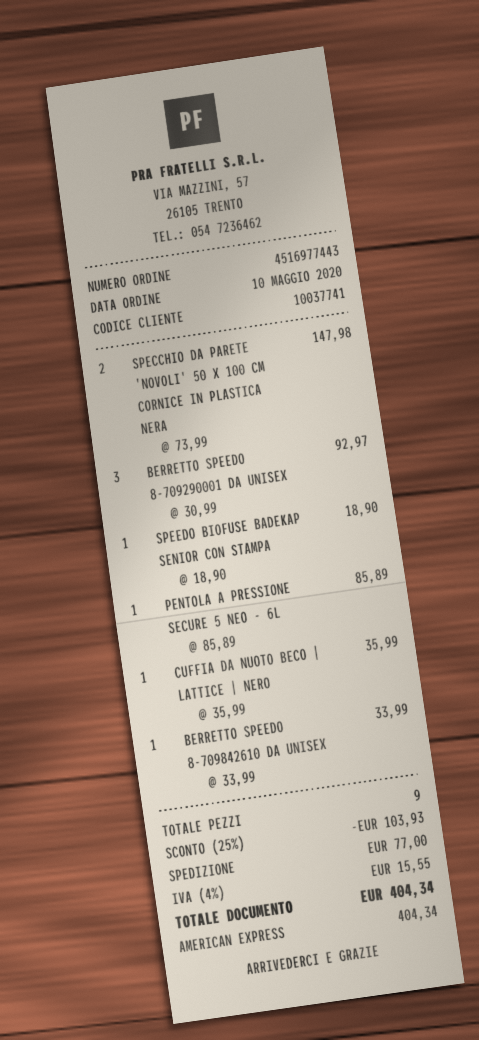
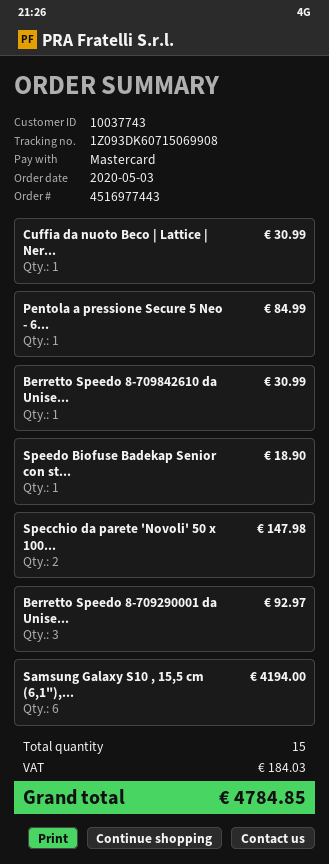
order date: 2020-05-10 -> 2020-05-03
customer number: 10037741 -> 10037743
payment method: American Express -> Mastercard
PENTOLA A PRESSIONE SECURE 5 NEO - 6L: 1 for 85.89 -> 1 for 84.99
CUFFIA DA NUOTO BECO | LATTICE | NERO: 1 for 35.99 -> 1 for 30.99
BERRETTO SPEEDO 8-709842610 DA UNISEX: 1 for 33.99 -> 1 for 30.99
Samsung Galaxy S10 , 15,5 cm (6,1"),...: none -> 6 for 4194.00
total quantity: 9 -> 15
discount: 25% = 103.93 -> none
shipping: 77.00 -> none
tax: 15.55 -> 184.03
total: 404.34 -> 4784.85

